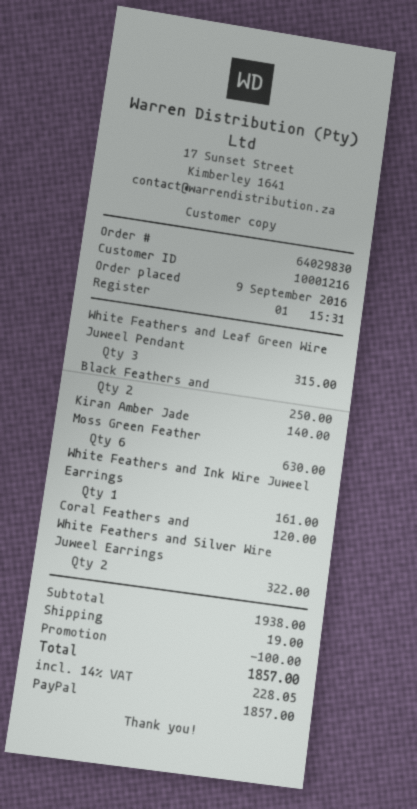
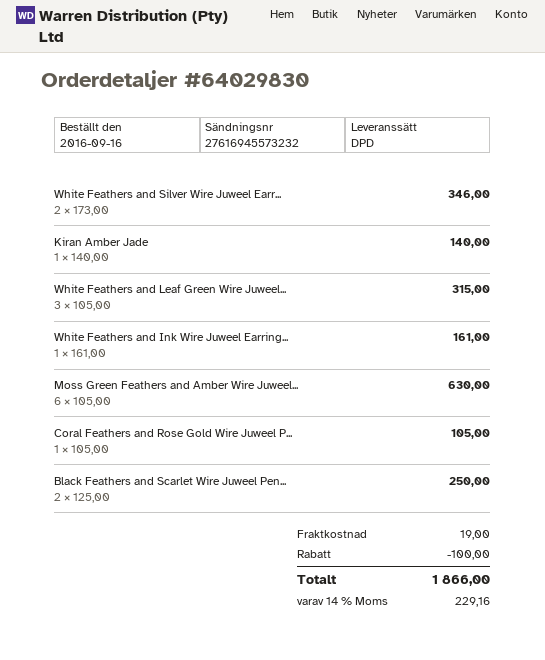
order date: 2016-09-09 -> 2016-09-16
Coral Feathers and: 1 for 120.00 -> 1 for 105.00
White Feathers and Silver Wire Juweel Earrings: 2 for 322.00 -> 2 for 346.00
tax: 14% = 228.05 -> 14% = 229.16
total: 1857.00 -> 1866.00

